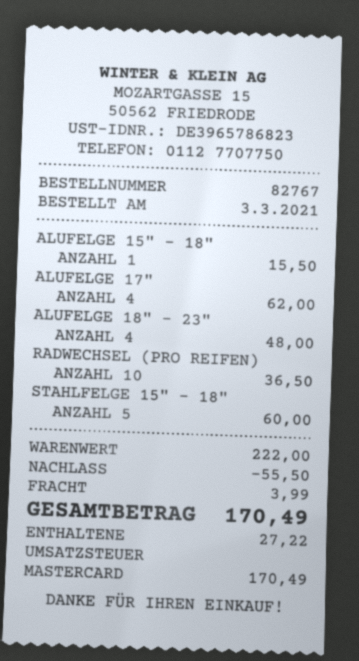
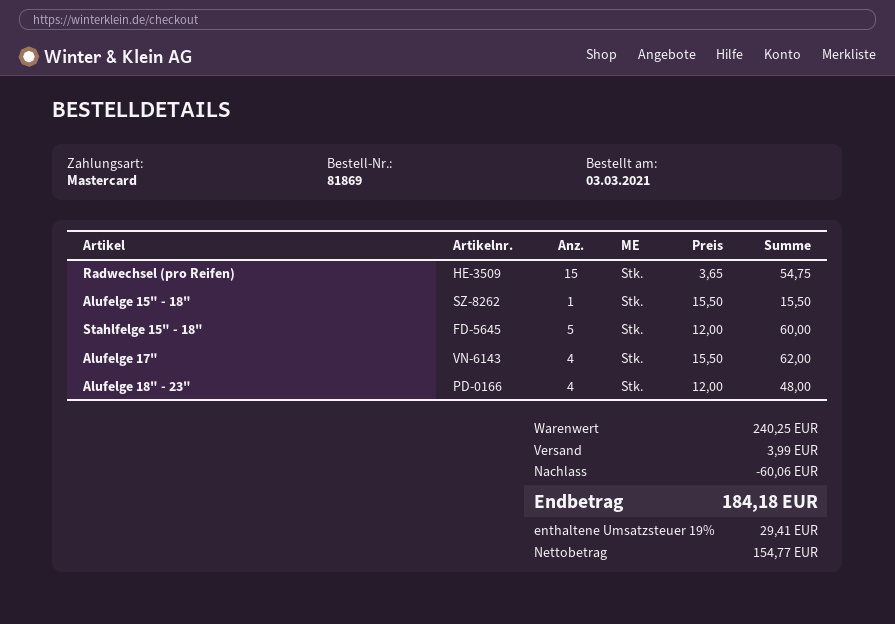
order number: 82767 -> 81869
RADWECHSEL (PRO REIFEN): 10 for 36.50 -> 15 for 54.75
subtotal: 222.00 -> 240.25
discount: 55.50 -> 60.06
tax: 27.22 -> 29.41
total: 170.49 -> 184.18

